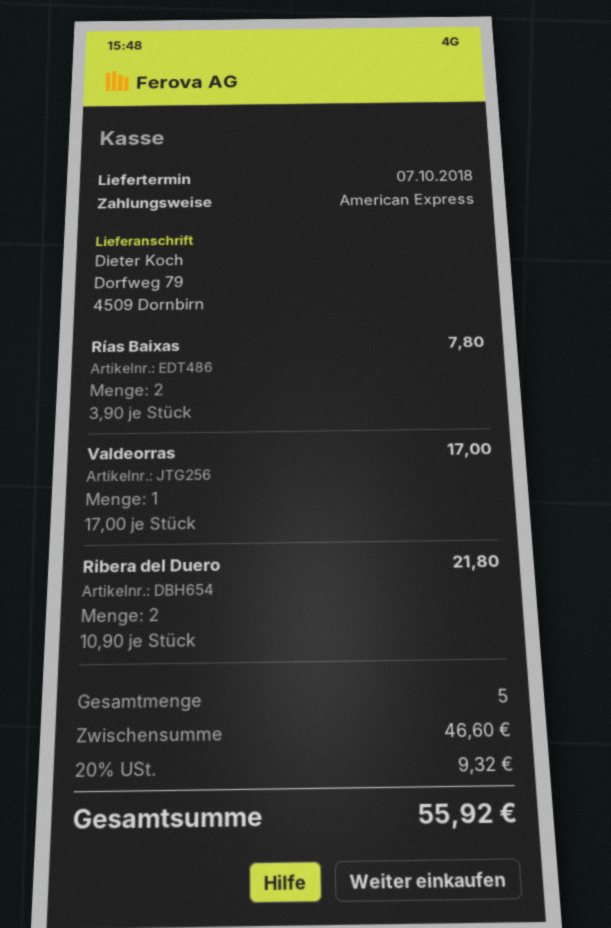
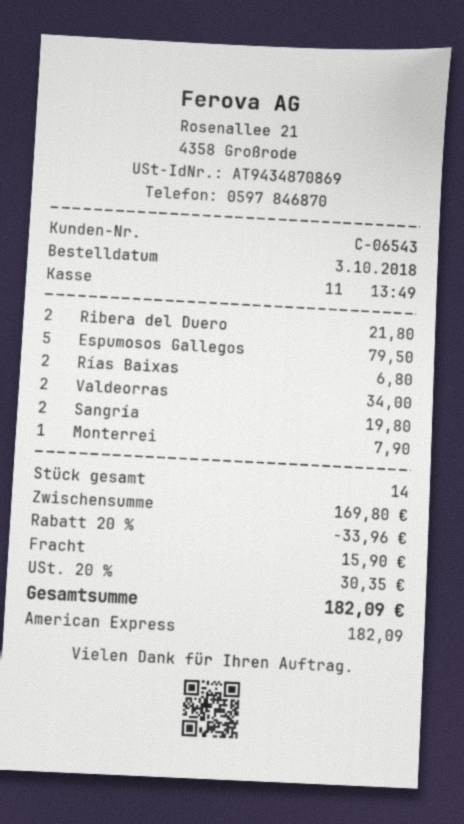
Rías Baixas: 2 for 7.80 -> 2 for 6.80
Valdeorras: 1 for 17.00 -> 2 for 34.00
Espumosos Gallegos: none -> 5 for 79.50
Sangría: none -> 2 for 19.80
Monterrei: none -> 1 for 7.90
total quantity: 5 -> 14
subtotal: 46.60 -> 169.80
discount: none -> 20% = 33.96
shipping: none -> 15.90
tax: 20% = 9.32 -> 20% = 30.35
total: 55.92 -> 182.09

